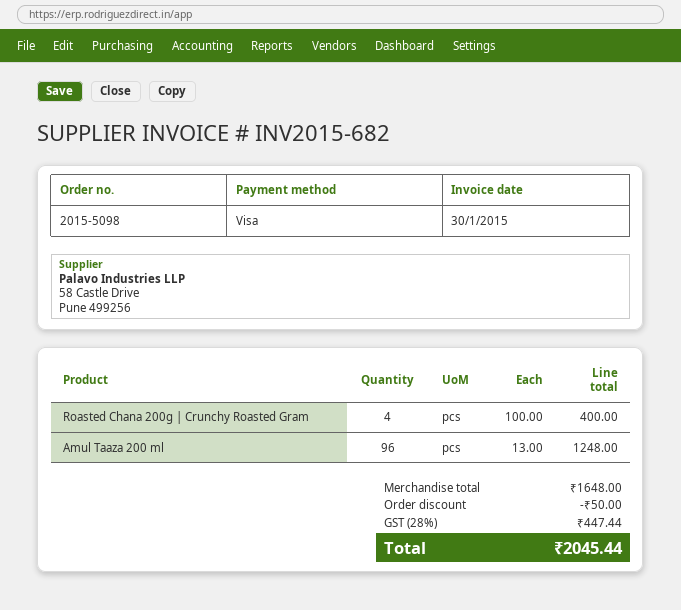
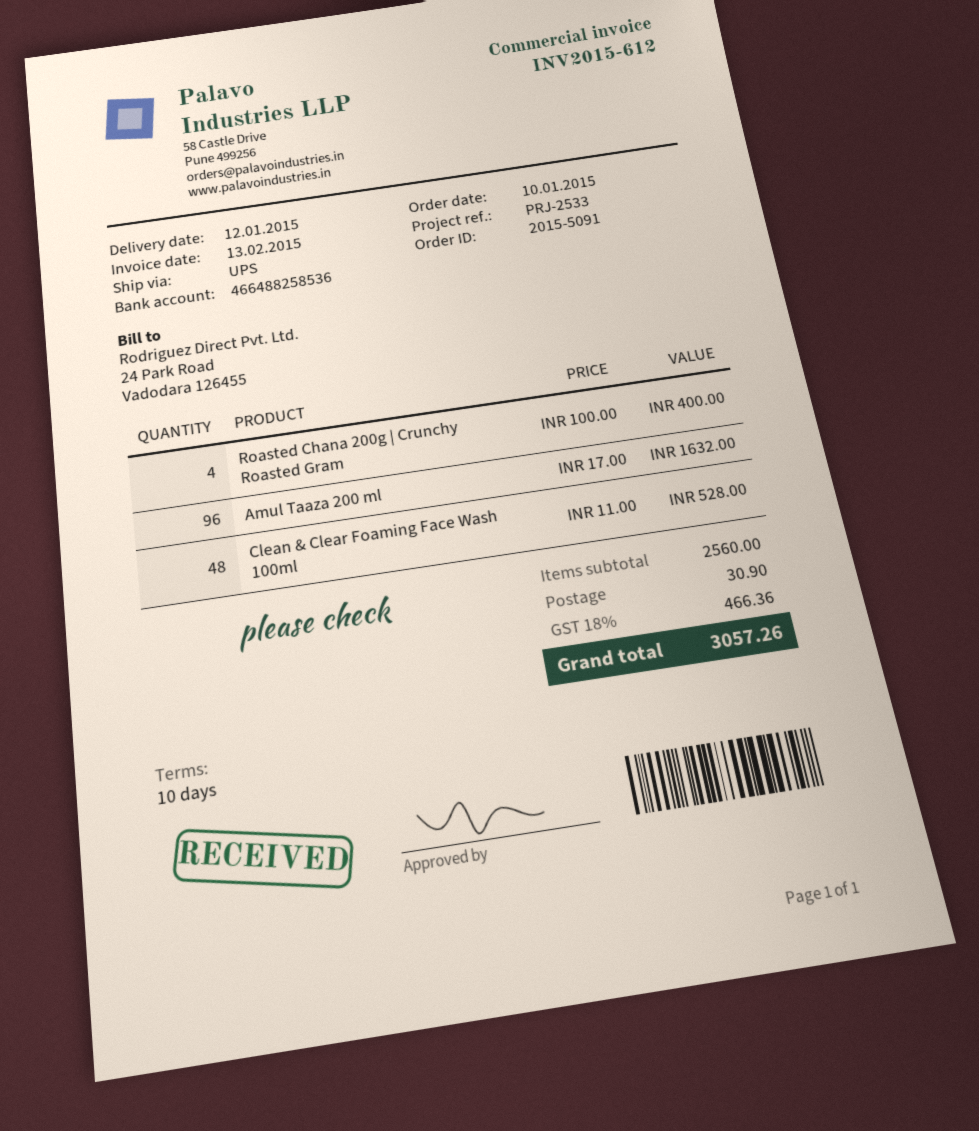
order number: 2015-5098 -> 2015-5091
invoice number: INV2015-682 -> INV2015-612
invoice date: 2015-01-30 -> 2015-02-13
Amul Taaza 200 ml: 96 x 13.00 = 1248.00 -> 96 x 17.00 = 1632.00
Clean & Clear Foaming Face Wash 100ml: none -> 48 x 11.00 = 528.00
subtotal: 1648.00 -> 2560.00
discount: 50.00 -> none
shipping: none -> 30.90
tax: 28% = 447.44 -> 18% = 466.36
total: 2045.44 -> 3057.26

